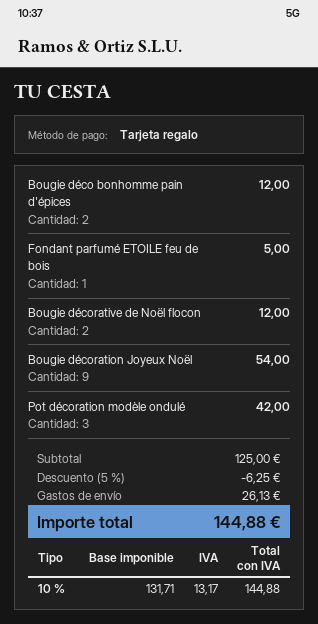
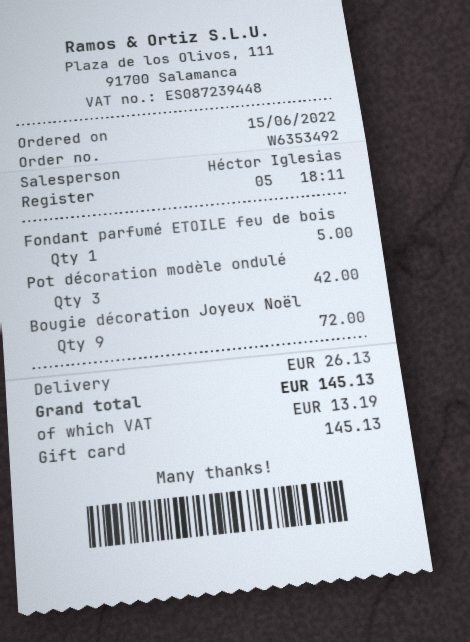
Bougie déco bonhomme pain d'épices: 2 for 12.00 -> none
Bougie décorative de Noël flocon: 2 for 12.00 -> none
Bougie décoration Joyeux Noël: 9 for 54.00 -> 9 for 72.00
discount: 5% = 6.25 -> none
tax: 13.17 -> 13.19
total: 144.88 -> 145.13

